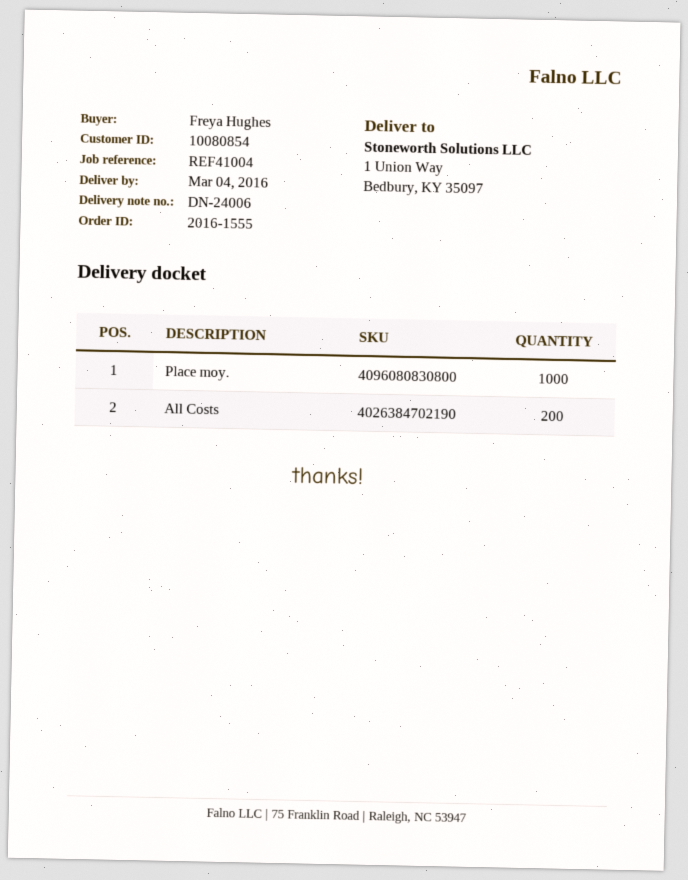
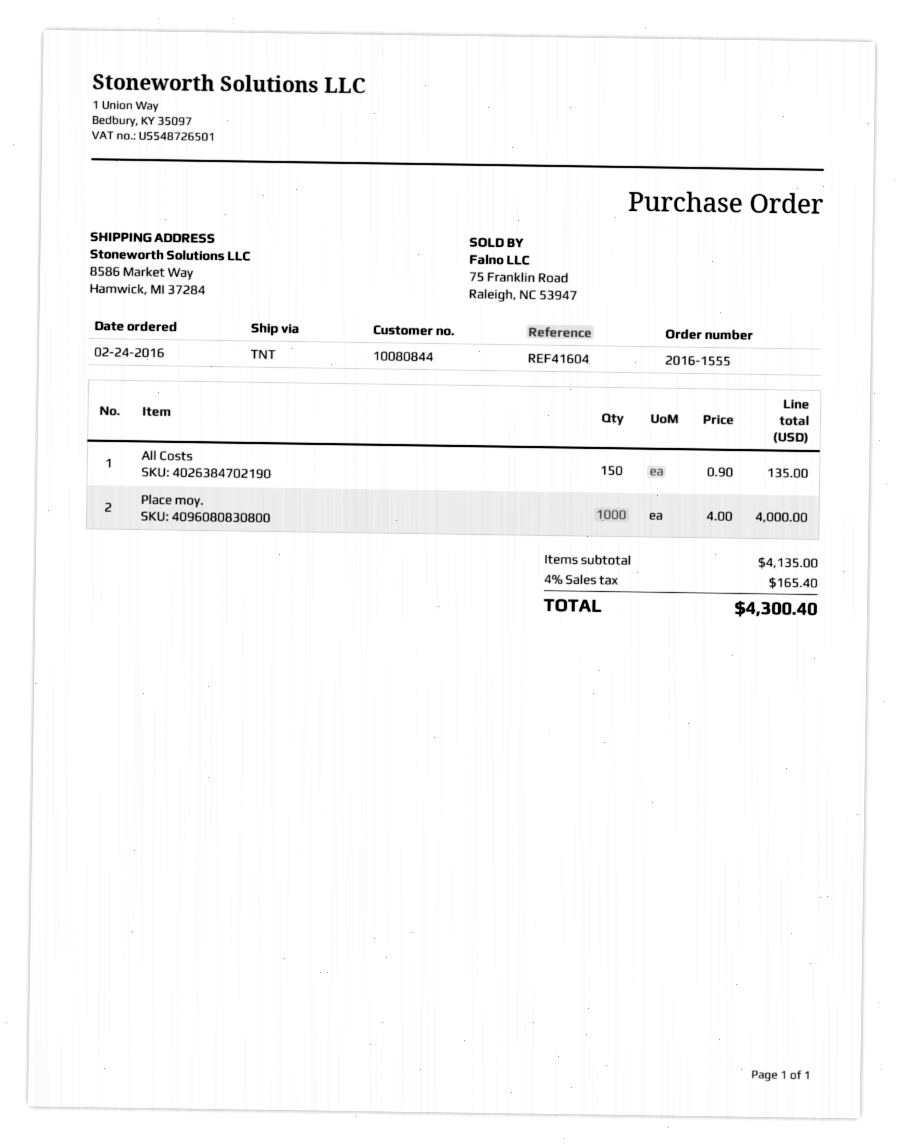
customer number: 10080854 -> 10080844
reference: REF41004 -> REF41604
ship to: 1 Union Way, Bedbury, KY 35097 -> 8586 Market Way, Hamwick, MI 37284
All Costs: 200 -> 150

